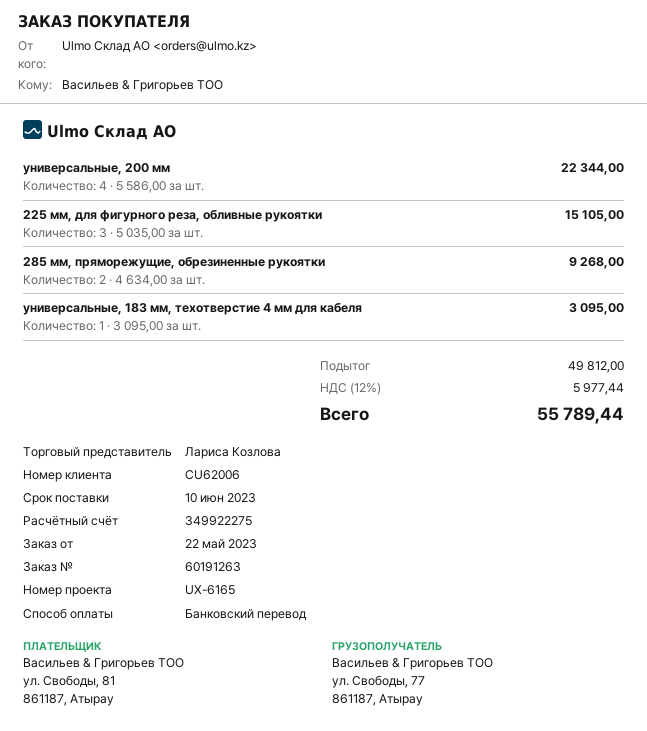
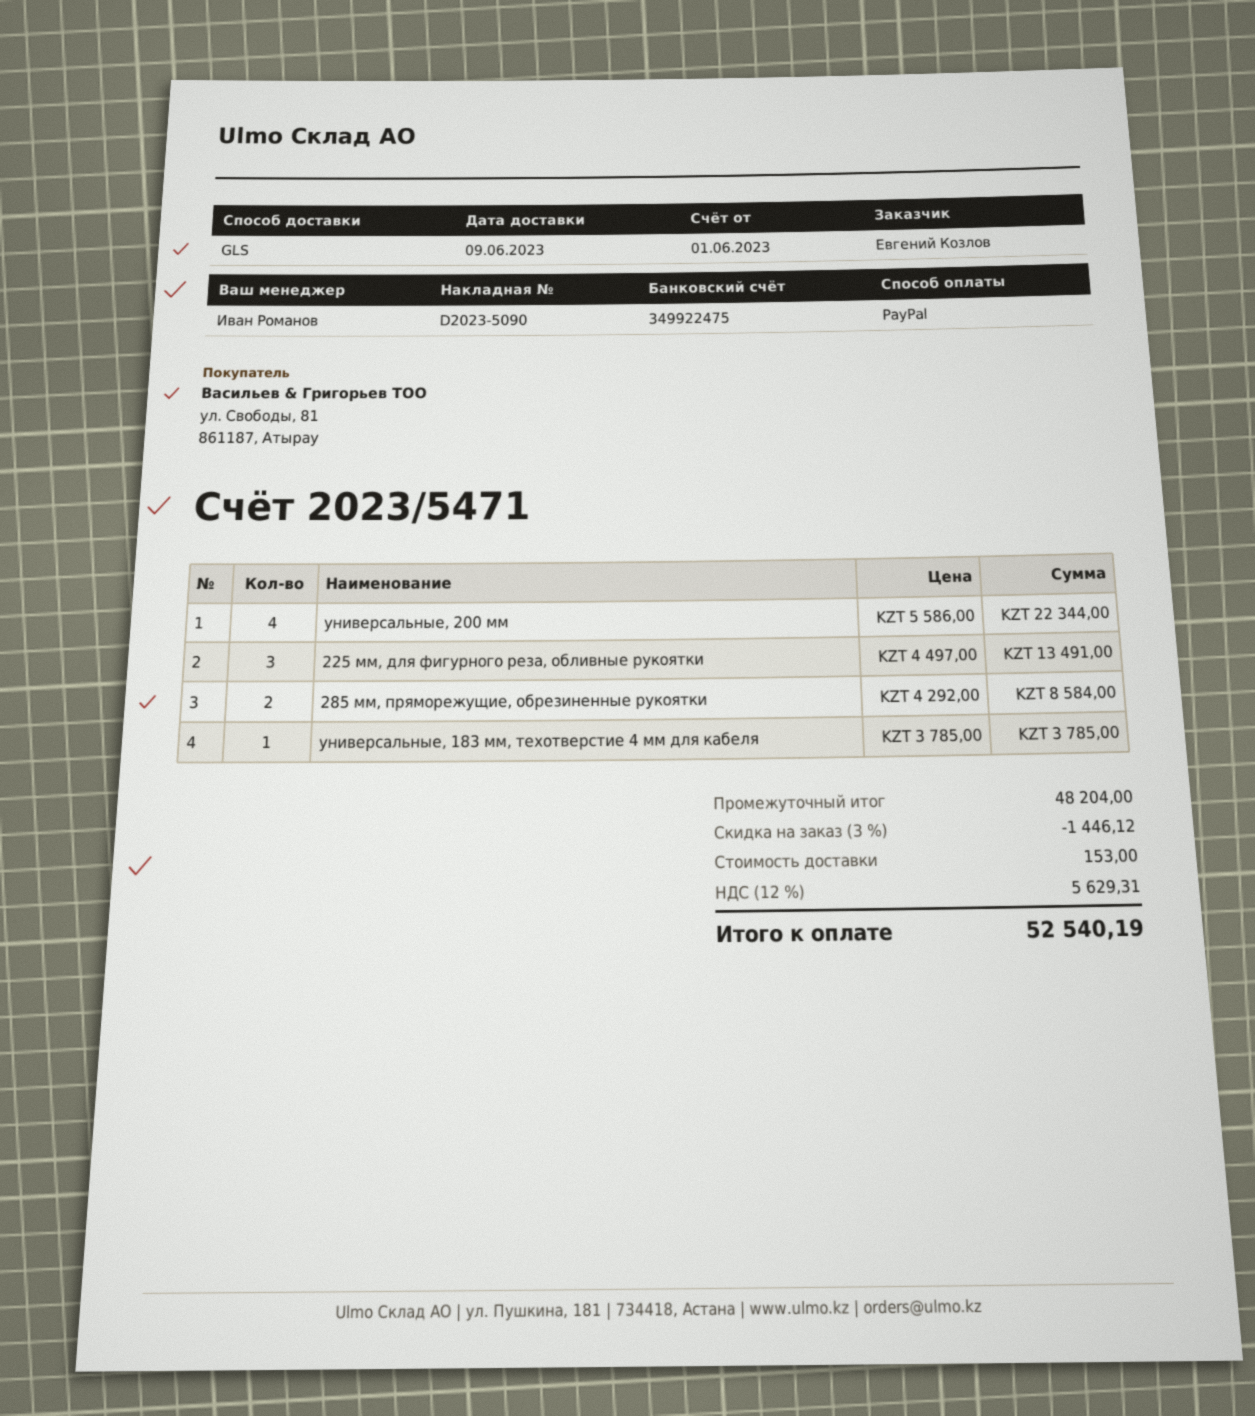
delivery date: 2023-06-10 -> 2023-06-09
sales rep: Лариса Козлова -> Иван Романов
payment method: bank transfer -> PayPal
bank account: 349922275 -> 349922475
225 мм, для фигурного реза, обливные рукоятки: 3 x 5035.00 = 15105.00 -> 3 x 4497.00 = 13491.00
285 мм, пряморежущие, обрезиненные рукоятки: 2 x 4634.00 = 9268.00 -> 2 x 4292.00 = 8584.00
универсальные, 183 мм, техотверстие 4 мм для кабеля: 1 x 3095.00 = 3095.00 -> 1 x 3785.00 = 3785.00
subtotal: 49812.00 -> 48204.00
discount: none -> 3% = 1446.12
shipping: none -> 153.00
tax: 12% = 5977.44 -> 12% = 5629.31
total: 55789.44 -> 52540.19

